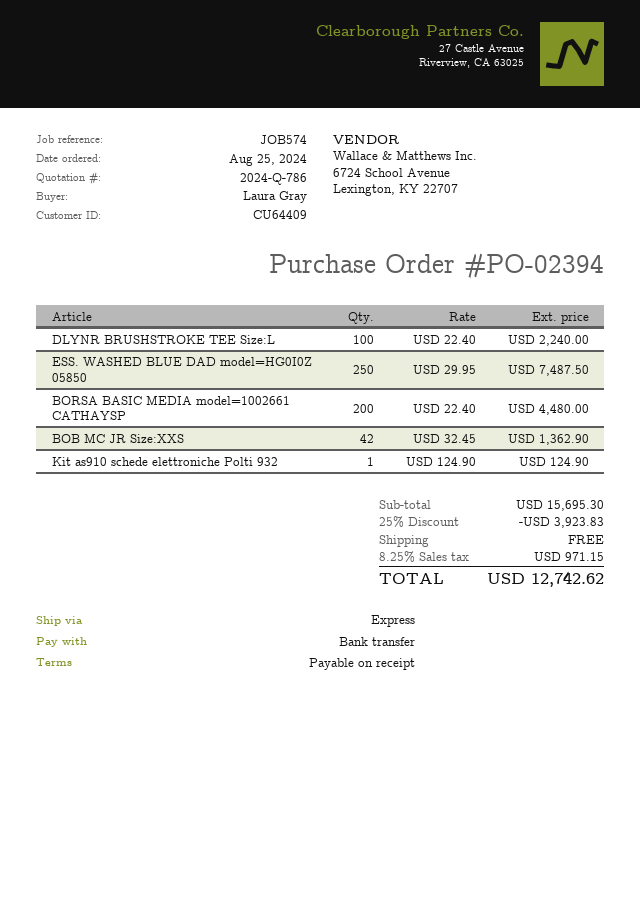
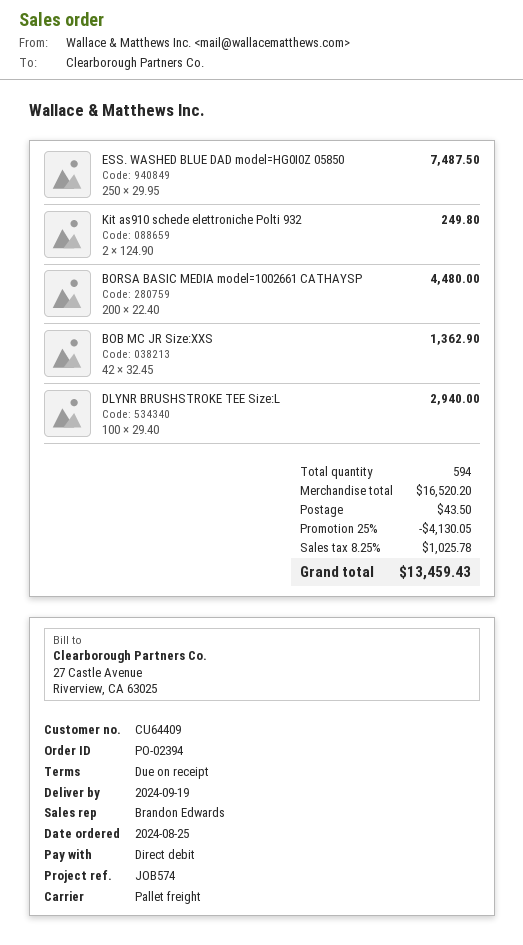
payment method: bank transfer -> direct debit
shipping method: express -> pallet freight
DLYNR BRUSHSTROKE TEE Size:L: 100 x 22.40 = 2240.00 -> 100 x 29.40 = 2940.00
Kit as910 schede elettroniche Polti 932: 1 x 124.90 = 124.90 -> 2 x 124.90 = 249.80
subtotal: 15695.30 -> 16520.20
discount: 25% = 3923.83 -> 25% = 4130.05
shipping: 0.00 -> 43.50
tax: 8.25% = 971.15 -> 8.25% = 1025.78
total: 12742.62 -> 13459.43

